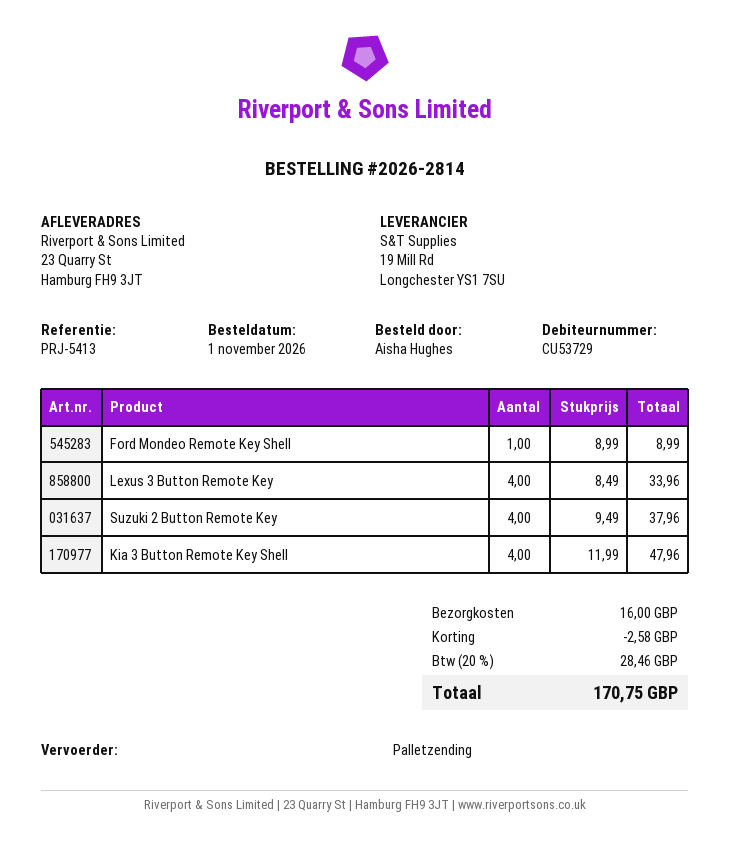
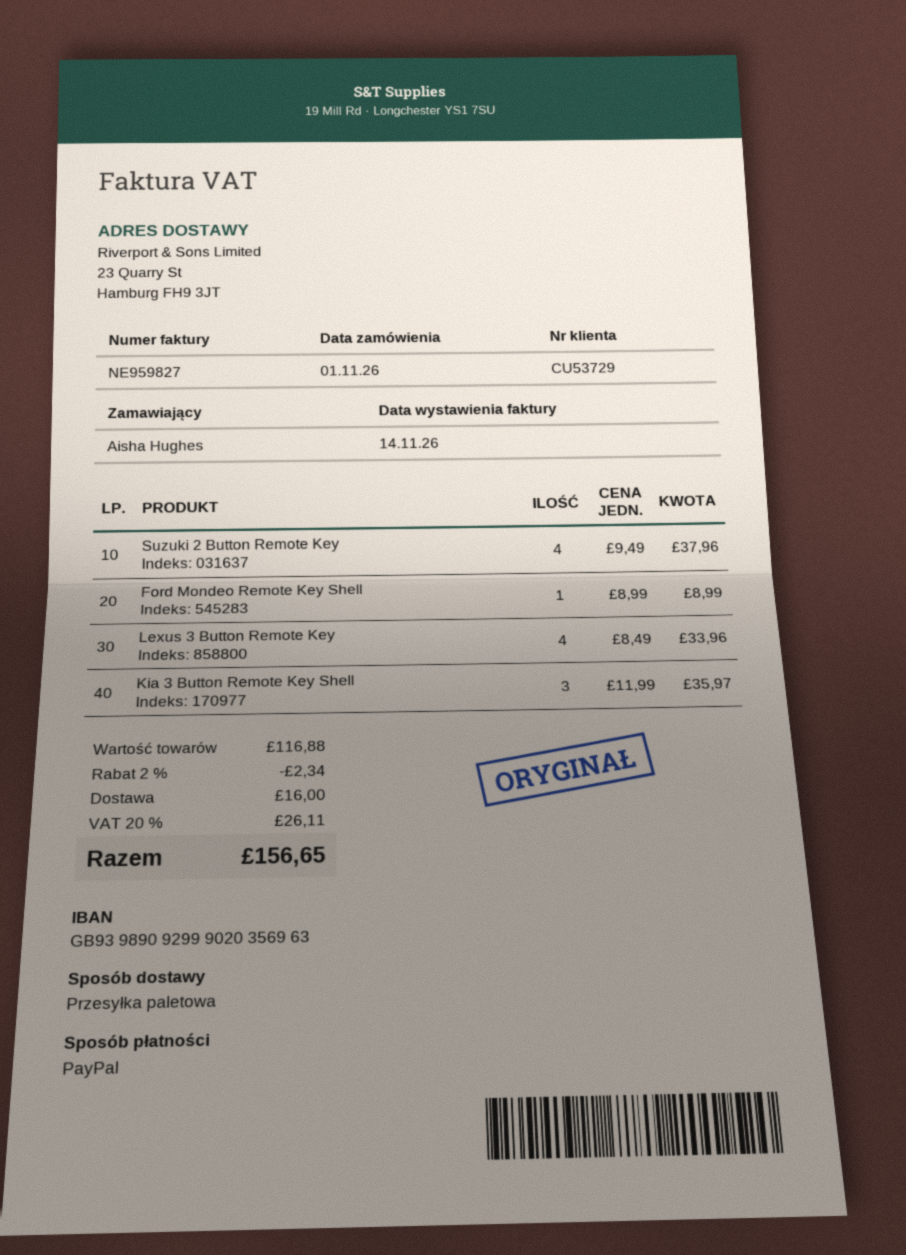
Kia 3 Button Remote Key Shell: 4 x 11.99 = 47.96 -> 3 x 11.99 = 35.97
discount: 2.58 -> 2.34
tax: 20% = 28.46 -> 20% = 26.11
total: 170.75 -> 156.65

